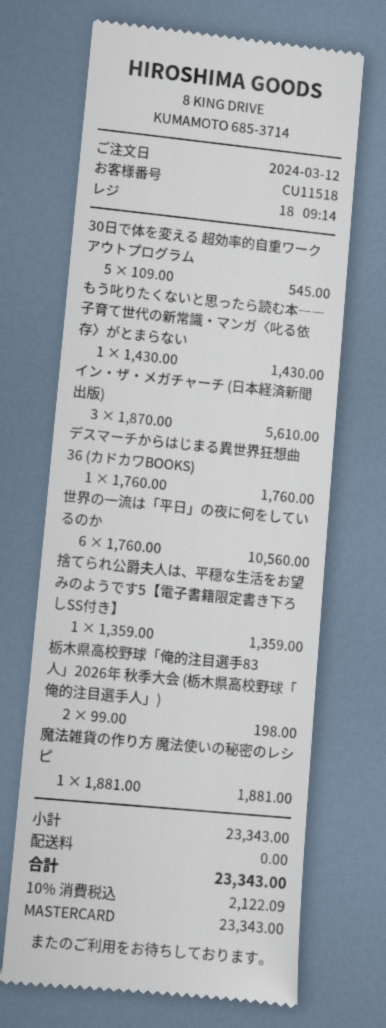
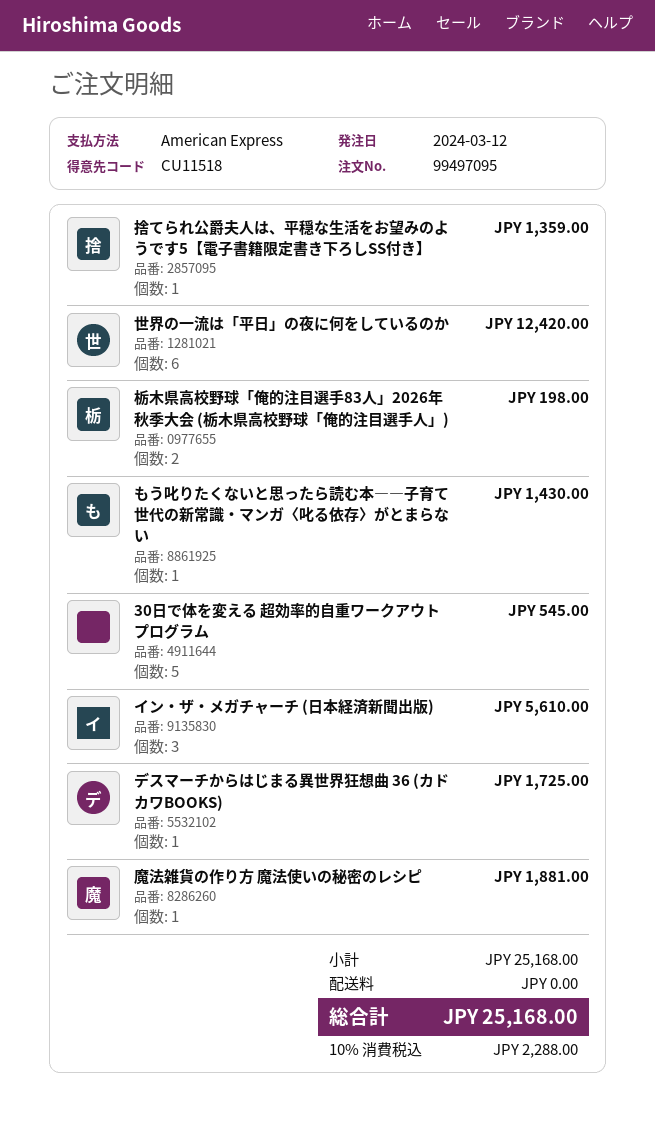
payment method: Mastercard -> American Express
デスマーチからはじまる異世界狂想曲 36 (カドカワBOOKS): 1 for 1760.00 -> 1 for 1725.00
世界の一流は「平日」の夜に何をしているのか: 6 for 10560.00 -> 6 for 12420.00
subtotal: 23343.00 -> 25168.00
tax: 10% = 2122.09 -> 10% = 2288.00
total: 23343.00 -> 25168.00

